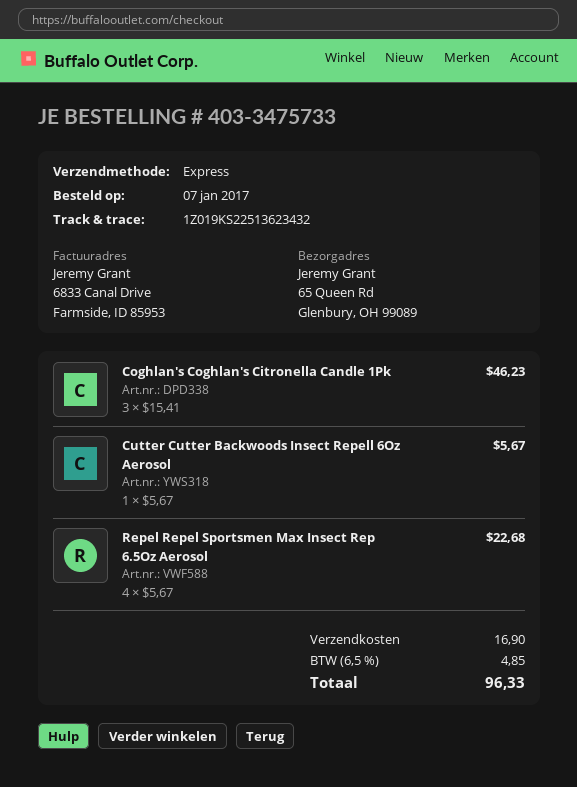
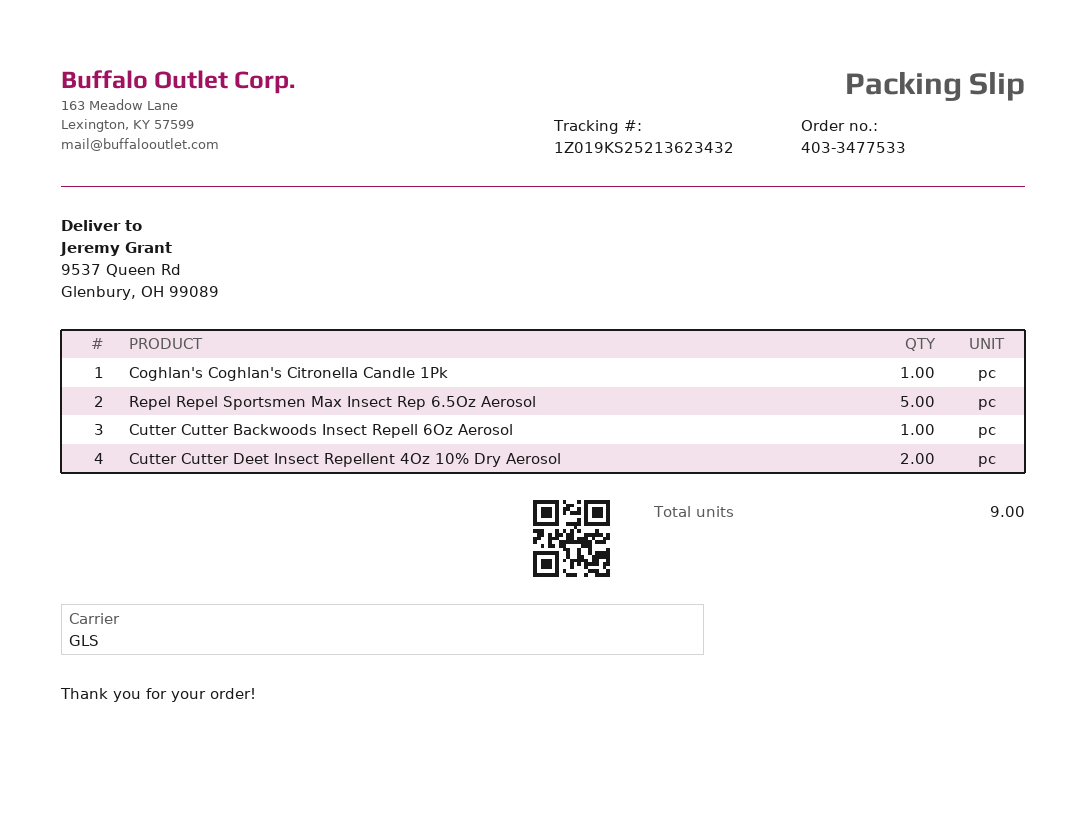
order number: 403-3475733 -> 403-3477533
shipping method: express -> GLS
tracking number: 1Z019KS22513623432 -> 1Z019KS25213623432
ship to: 65 Queen Rd, Glenbury, OH 99089 -> 9537 Queen Rd, Glenbury, OH 99089
Coghlan's Coghlan's Citronella Candle 1Pk: 3 -> 1
Repel Repel Sportsmen Max Insect Rep 6.5Oz Aerosol: 4 -> 5
Cutter Cutter Deet Insect Repellent 4Oz 10% Dry Aerosol: none -> 2

